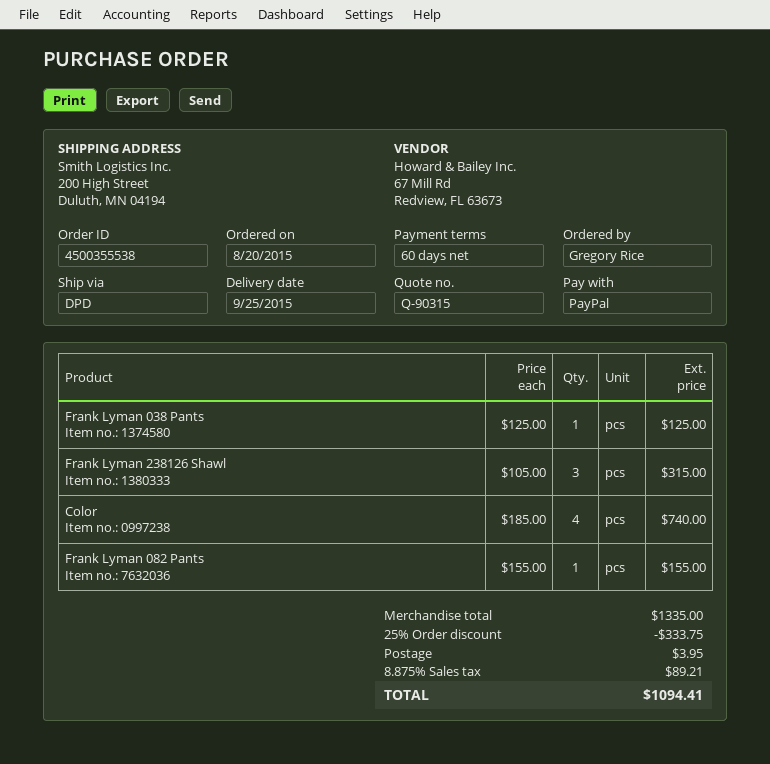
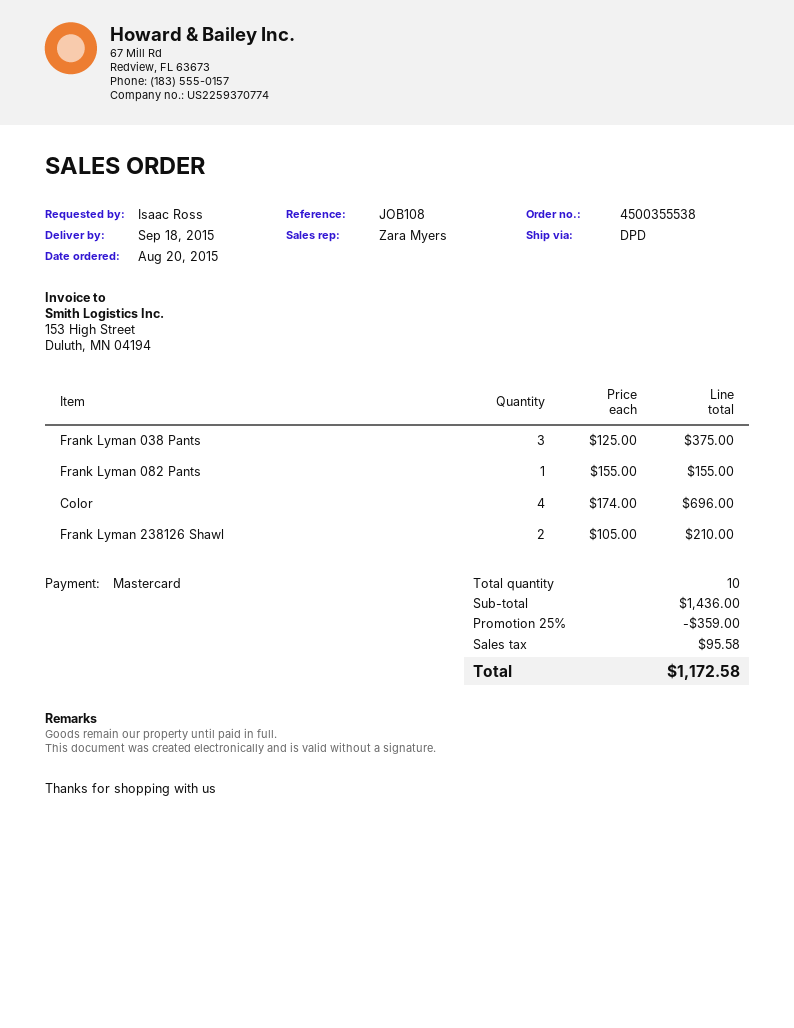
delivery date: 2015-09-25 -> 2015-09-18
ordered by: Gregory Rice -> Isaac Ross
payment method: PayPal -> Mastercard
Frank Lyman 038 Pants: 1 x 125.00 = 125.00 -> 3 x 125.00 = 375.00
Frank Lyman 238126 Shawl: 3 x 105.00 = 315.00 -> 2 x 105.00 = 210.00
Color: 4 x 185.00 = 740.00 -> 4 x 174.00 = 696.00
subtotal: 1335.00 -> 1436.00
discount: 25% = 333.75 -> 25% = 359.00
shipping: 3.95 -> none
tax: 89.21 -> 95.58
total: 1094.41 -> 1172.58

